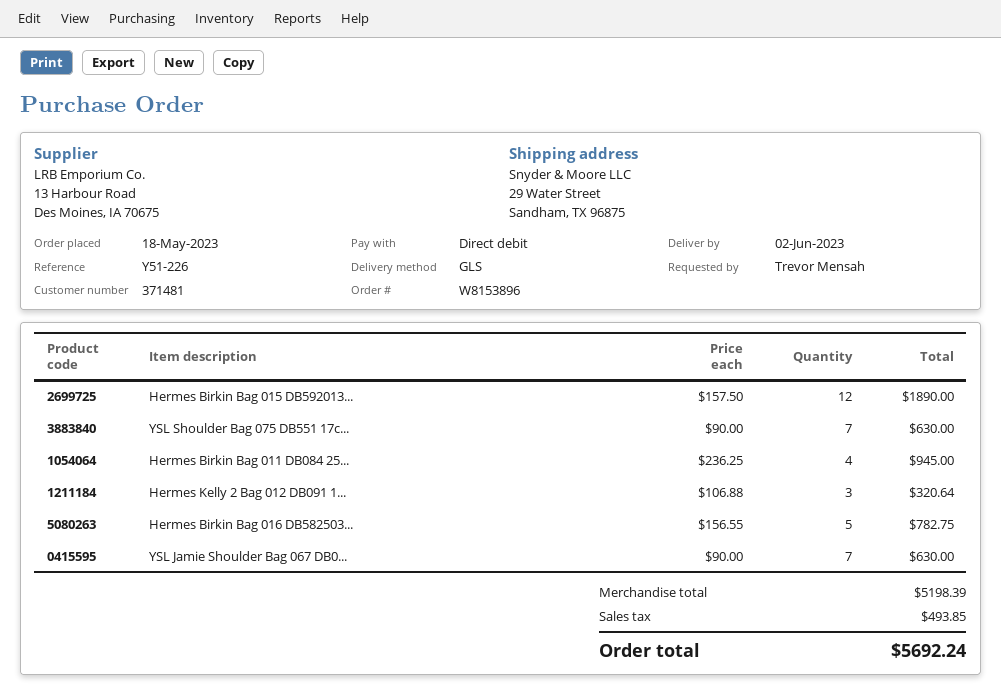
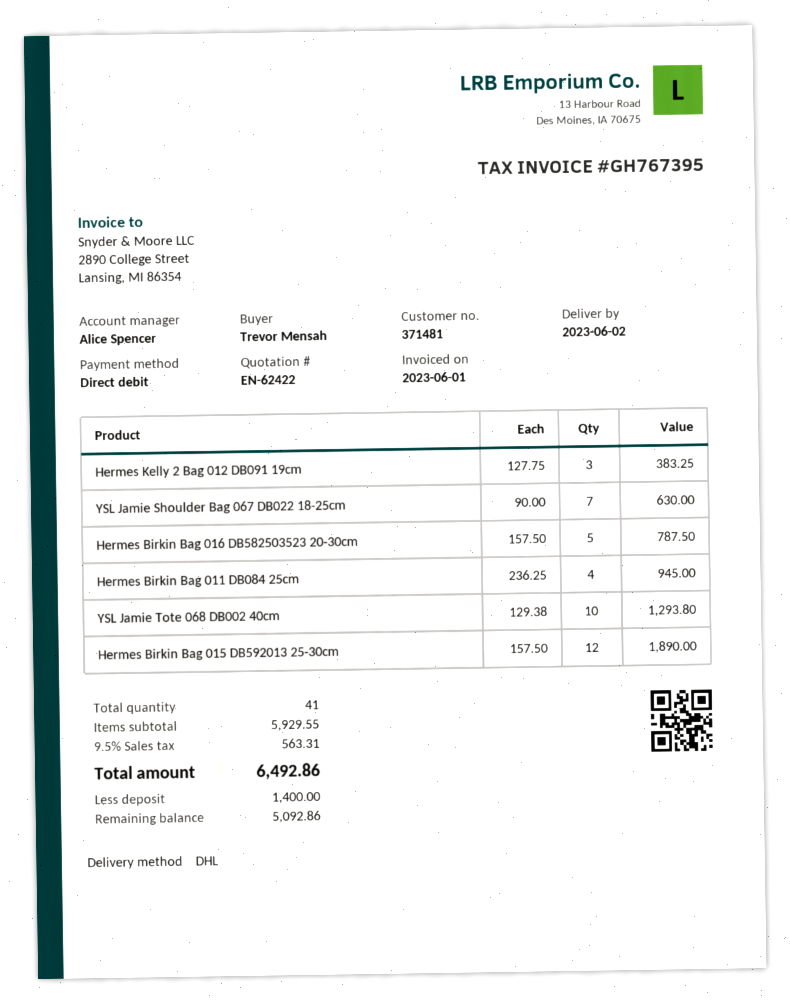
shipping method: GLS -> DHL
YSL Shoulder Bag 075 DB551 17c...: 7 x 90.00 = 630.00 -> none
Hermes Kelly 2 Bag 012 DB091 1...: 3 x 106.88 = 320.64 -> 3 x 127.75 = 383.25
Hermes Birkin Bag 016 DB582503...: 5 x 156.55 = 782.75 -> 5 x 157.50 = 787.50
YSL Jamie Tote 068 DB002 40cm: none -> 10 x 129.38 = 1293.80
subtotal: 5198.39 -> 5929.55
tax: 493.85 -> 563.31
total: 5692.24 -> 6492.86

